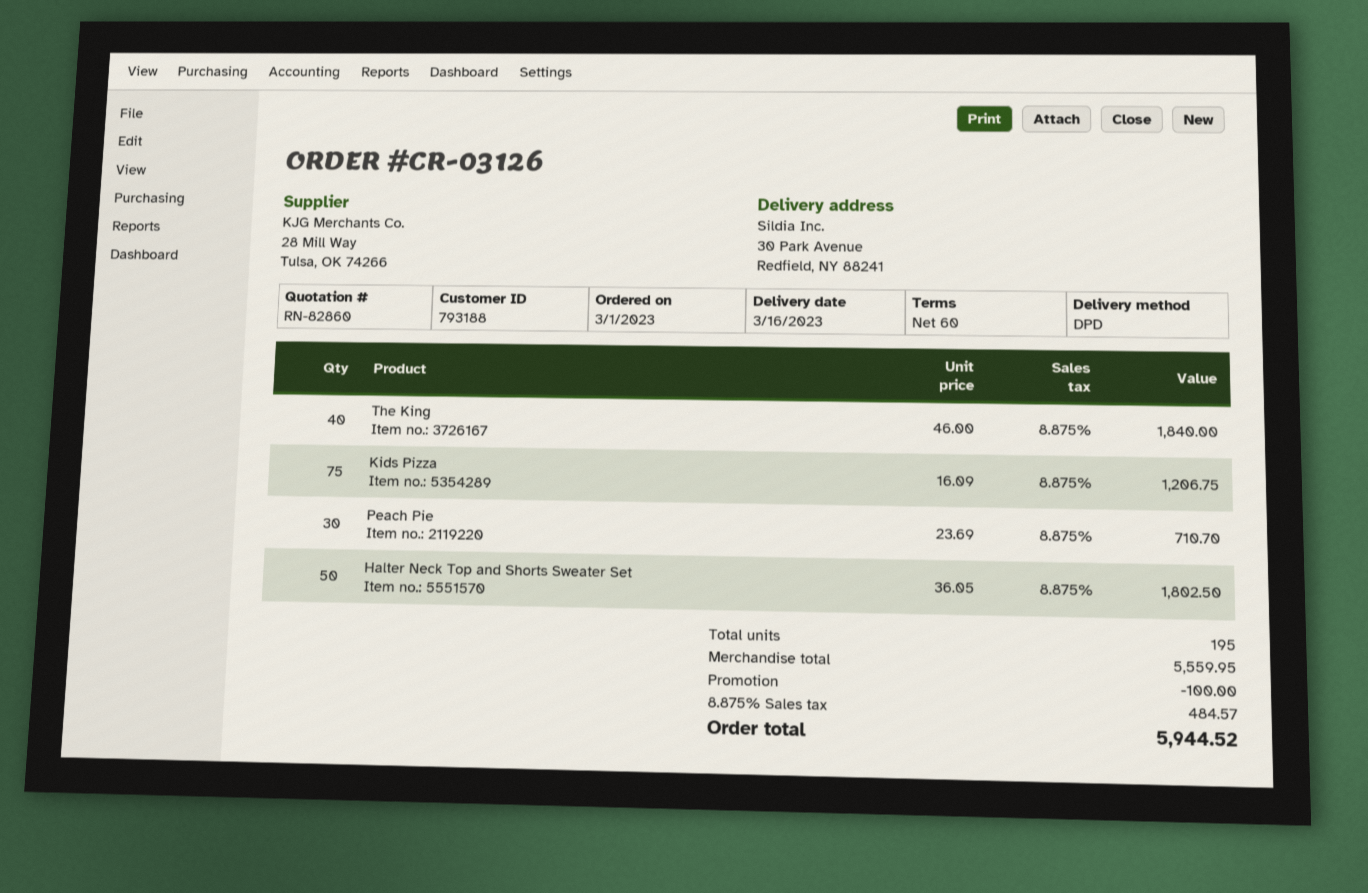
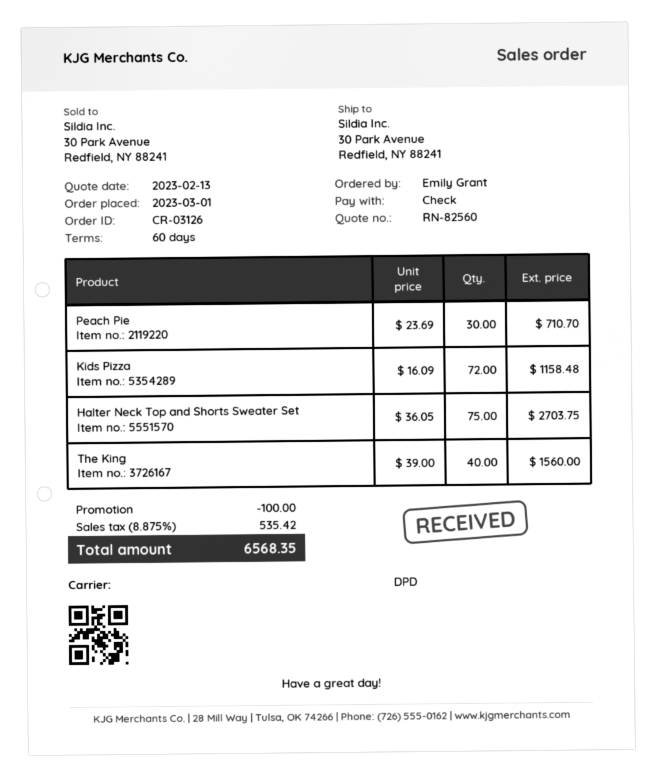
quote number: RN-82860 -> RN-82560
The King: 40 x 46.00 = 1840.00 -> 40 x 39.00 = 1560.00
Kids Pizza: 75 x 16.09 = 1206.75 -> 72 x 16.09 = 1158.48
Halter Neck Top and Shorts Sweater Set: 50 x 36.05 = 1802.50 -> 75 x 36.05 = 2703.75
tax: 8.875% = 484.57 -> 8.875% = 535.42
total: 5944.52 -> 6568.35

